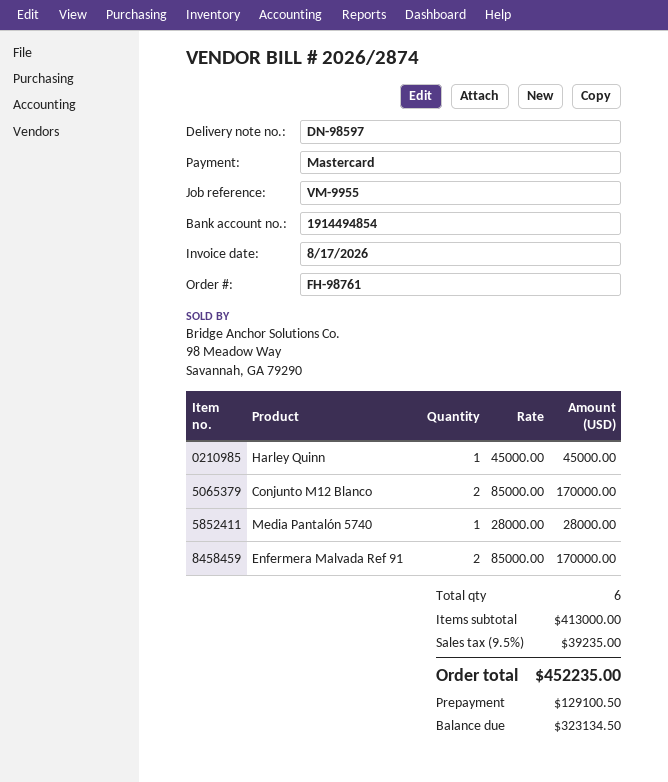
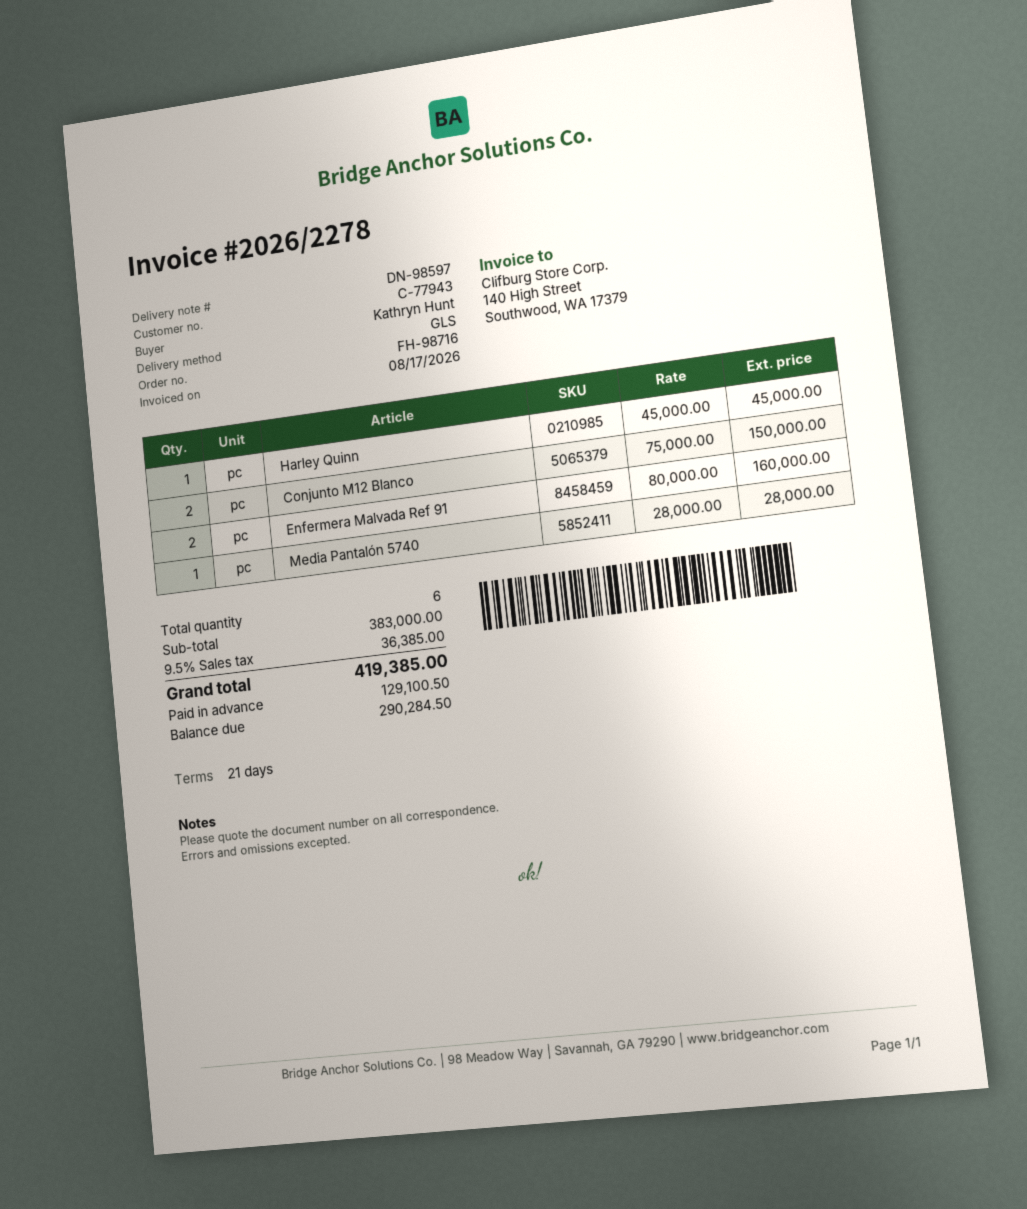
order number: FH-98761 -> FH-98716
invoice number: 2026/2874 -> 2026/2278
Conjunto M12 Blanco: 2 x 85000.00 = 170000.00 -> 2 x 75000.00 = 150000.00
Enfermera Malvada Ref 91: 2 x 85000.00 = 170000.00 -> 2 x 80000.00 = 160000.00
subtotal: 413000.00 -> 383000.00
tax: 9.5% = 39235.00 -> 9.5% = 36385.00
total: 452235.00 -> 419385.00
balance: 323134.50 -> 290284.50

